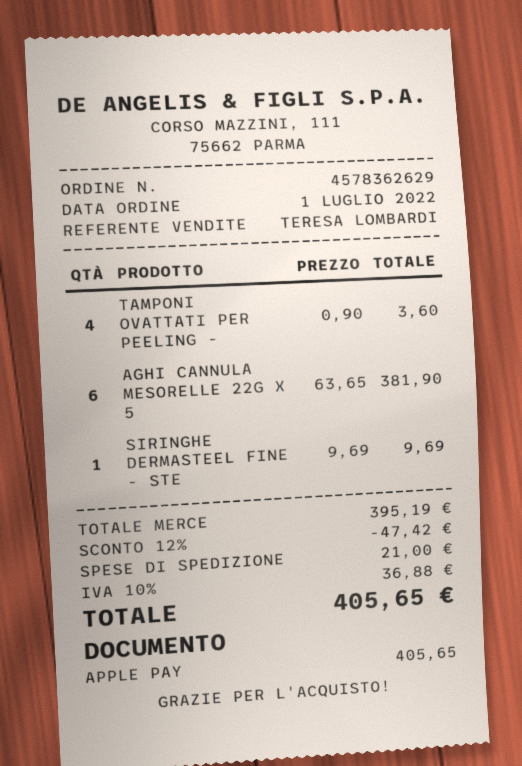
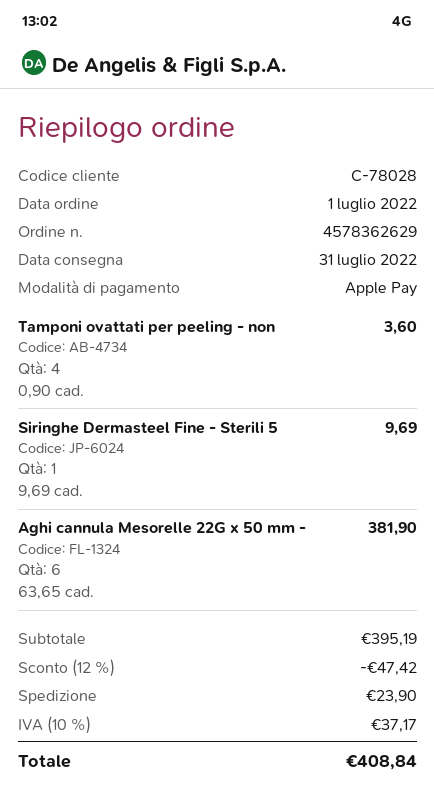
shipping: 21.00 -> 23.90
tax: 10% = 36.88 -> 10% = 37.17
total: 405.65 -> 408.84

